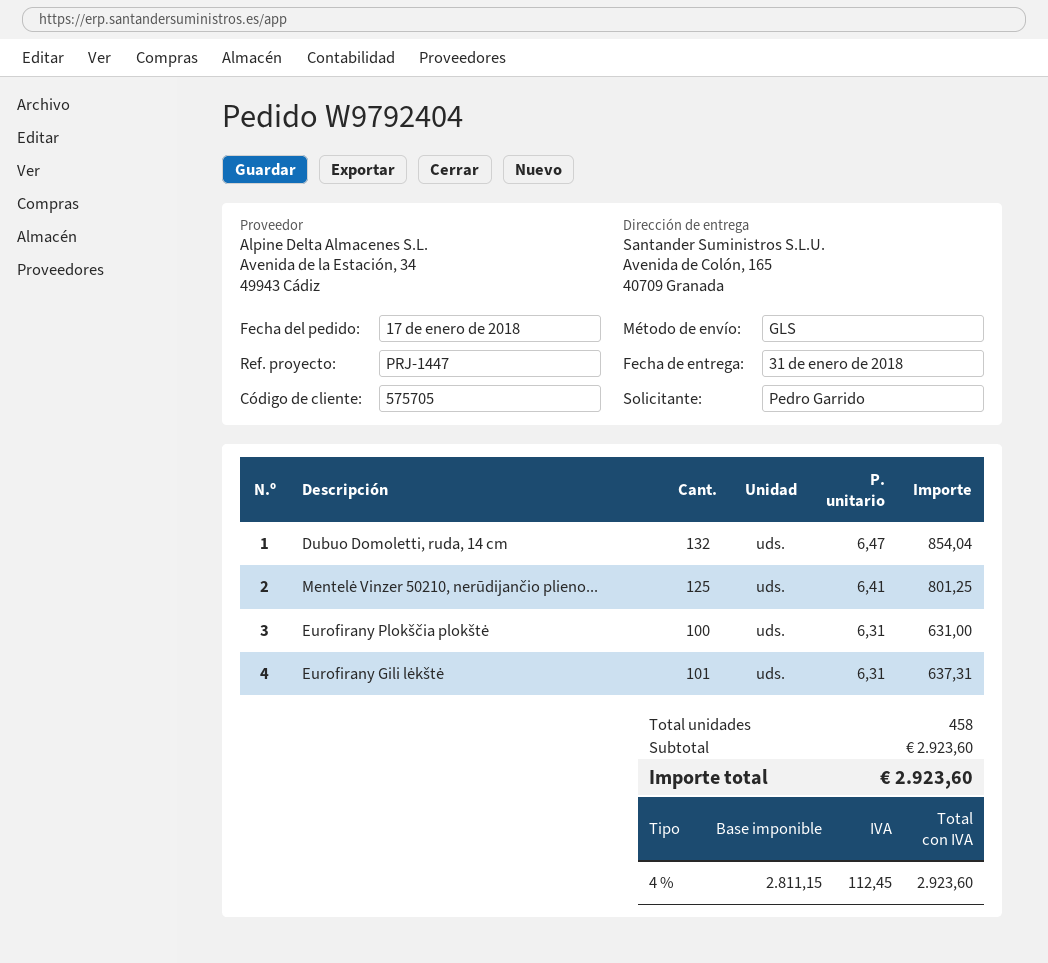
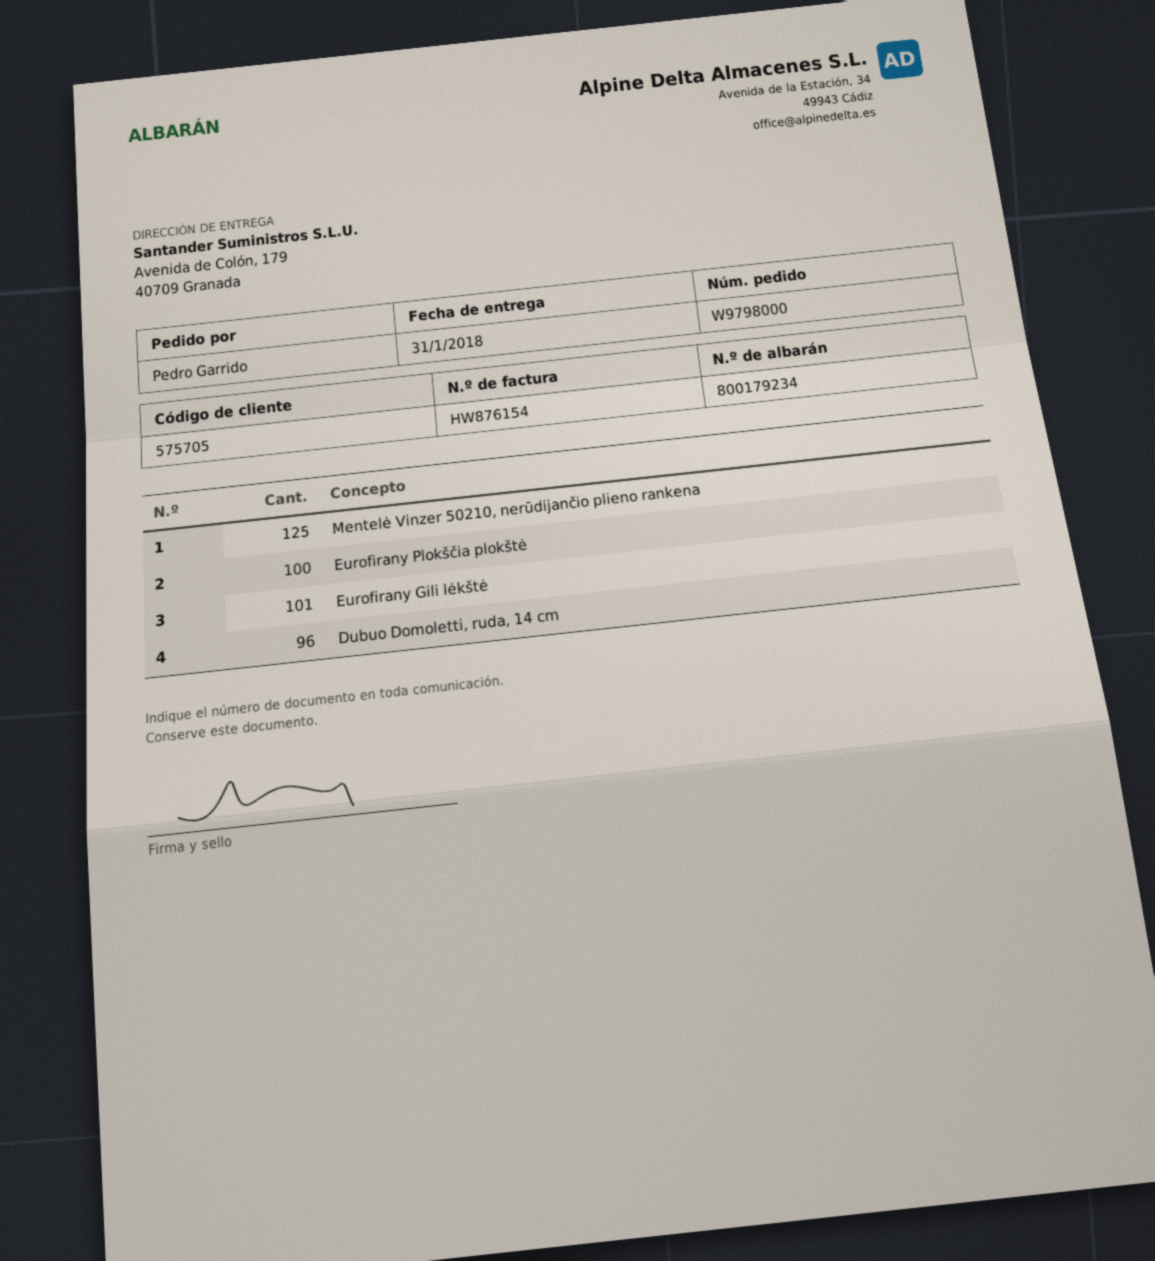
order number: W9792404 -> W9798000
ship to: Avenida de Colón, 165, 40709 Granada -> Avenida de Colón, 179, 40709 Granada
Dubuo Domoletti, ruda, 14 cm: 132 -> 96

